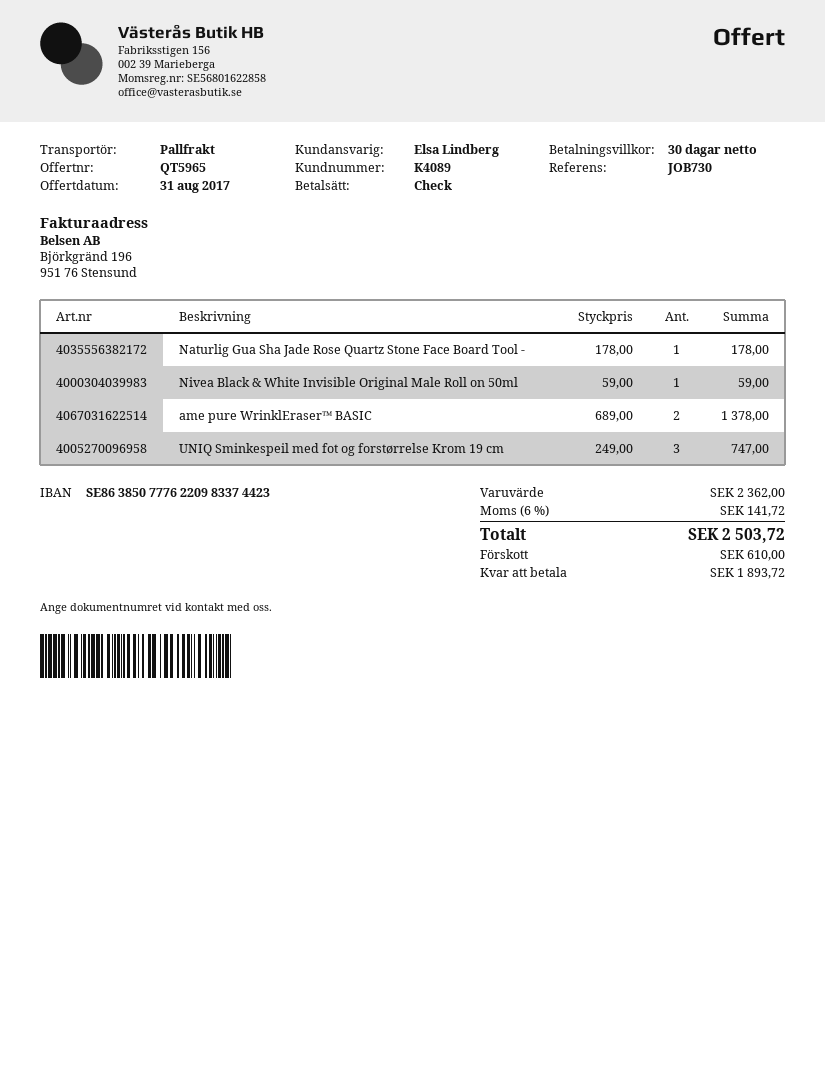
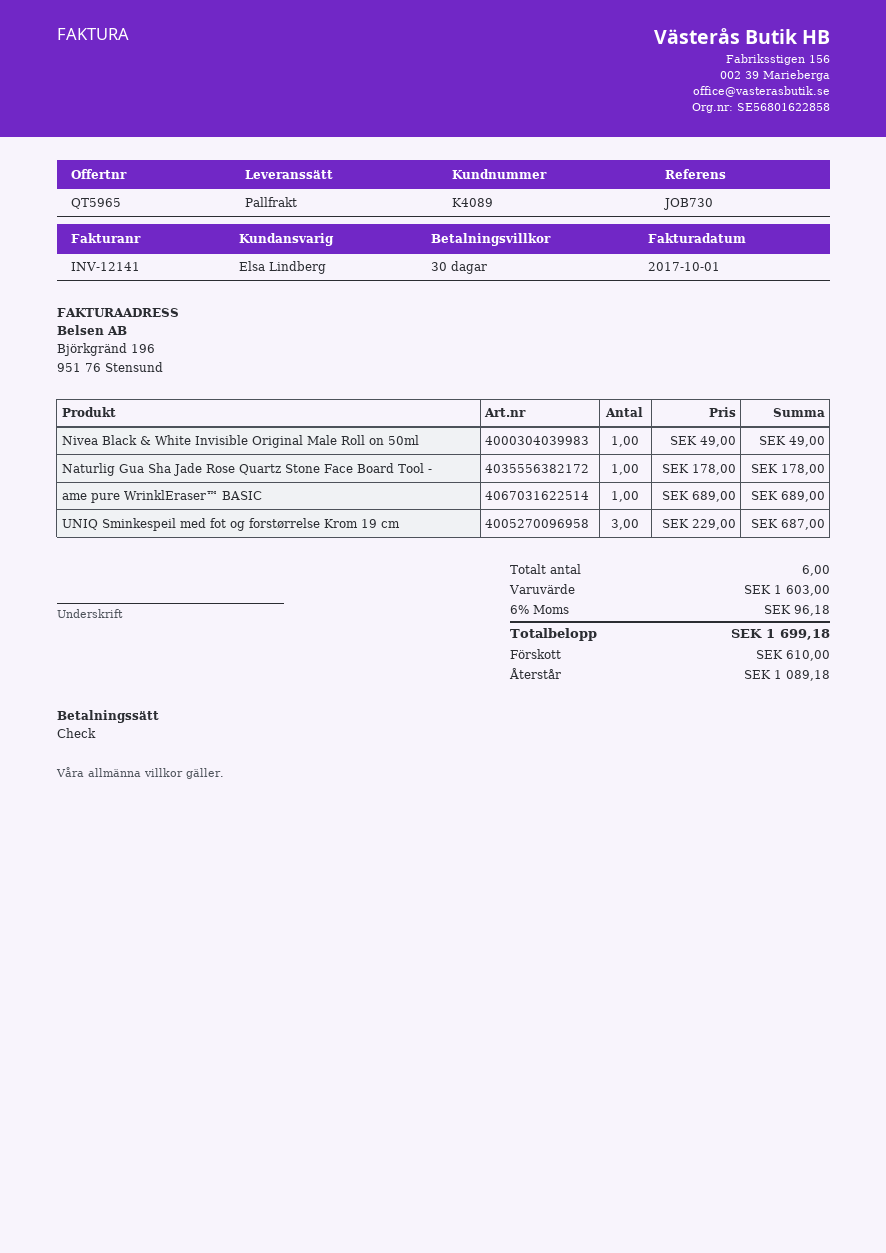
Nivea Black & White Invisible Original Male Roll on 50ml: 1 x 59.00 = 59.00 -> 1 x 49.00 = 49.00
ame pure WrinklEraser™ BASIC: 2 x 689.00 = 1378.00 -> 1 x 689.00 = 689.00
UNIQ Sminkespeil med fot og forstørrelse Krom 19 cm: 3 x 249.00 = 747.00 -> 3 x 229.00 = 687.00
subtotal: 2362.00 -> 1603.00
tax: 6% = 141.72 -> 6% = 96.18
total: 2503.72 -> 1699.18
balance: 1893.72 -> 1089.18

